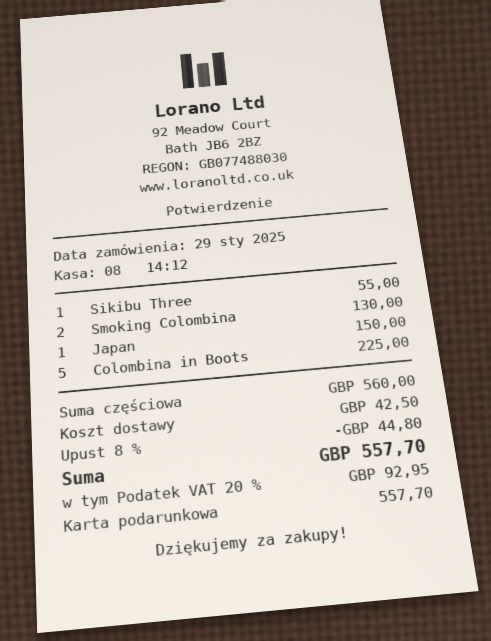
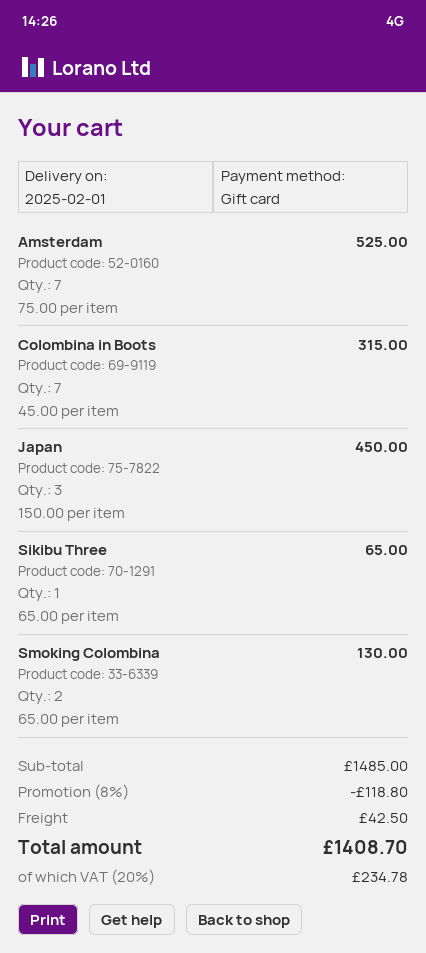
Sikibu Three: 1 for 55.00 -> 1 for 65.00
Japan: 1 for 150.00 -> 3 for 450.00
Colombina in Boots: 5 for 225.00 -> 7 for 315.00
Amsterdam: none -> 7 for 525.00
subtotal: 560.00 -> 1485.00
discount: 8% = 44.80 -> 8% = 118.80
tax: 20% = 92.95 -> 20% = 234.78
total: 557.70 -> 1408.70

